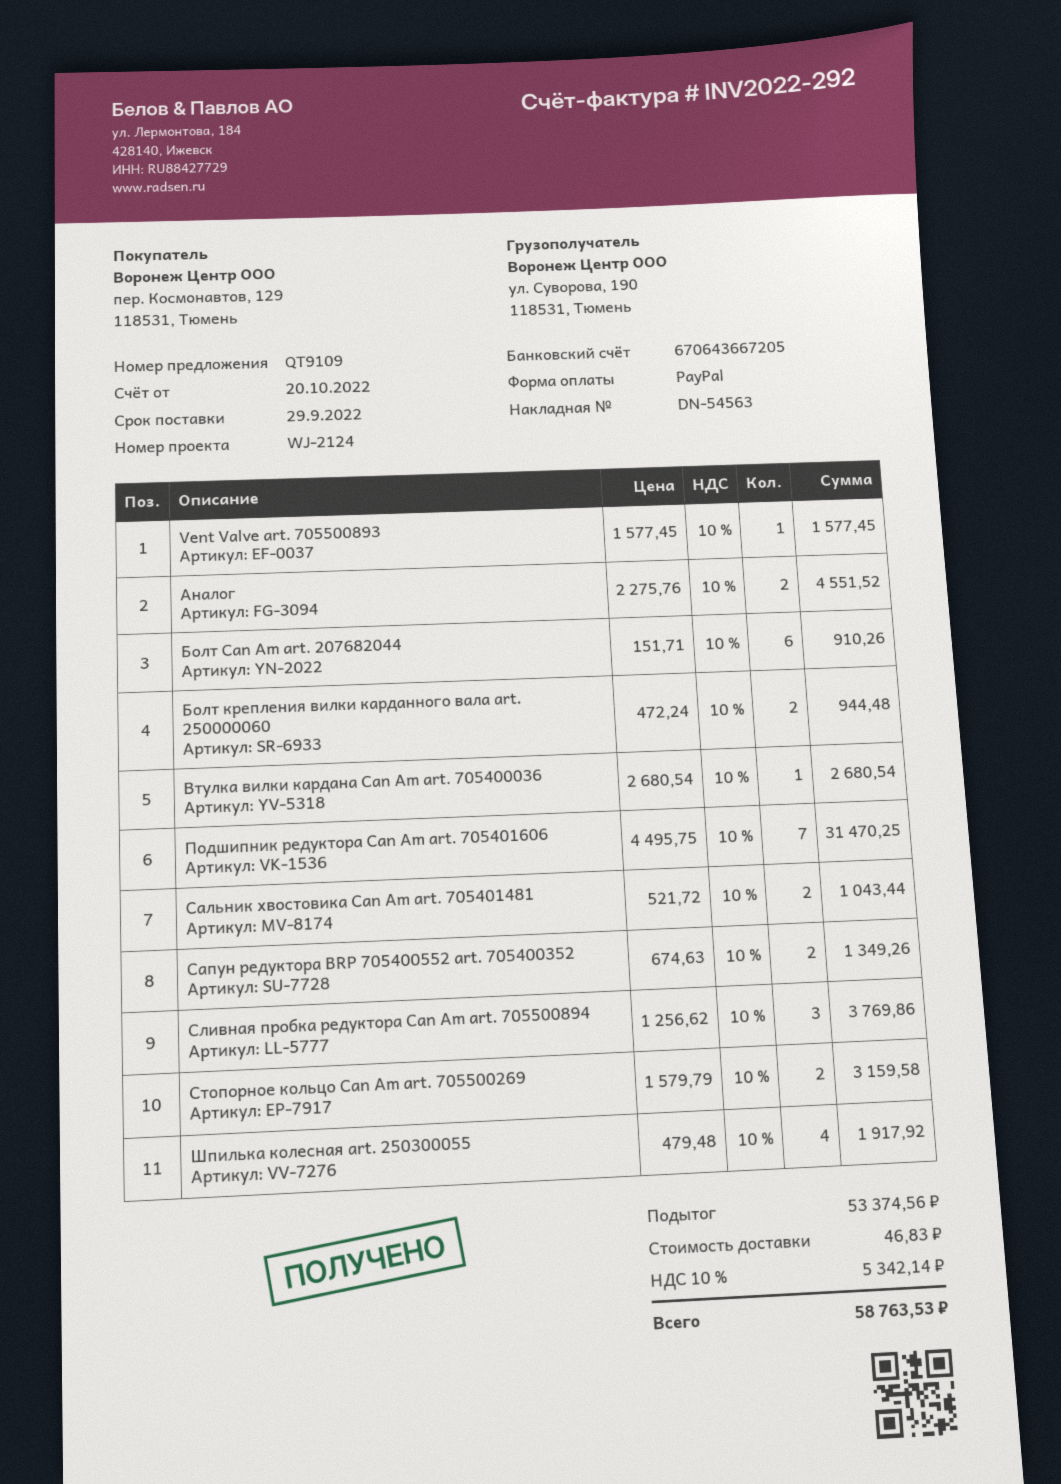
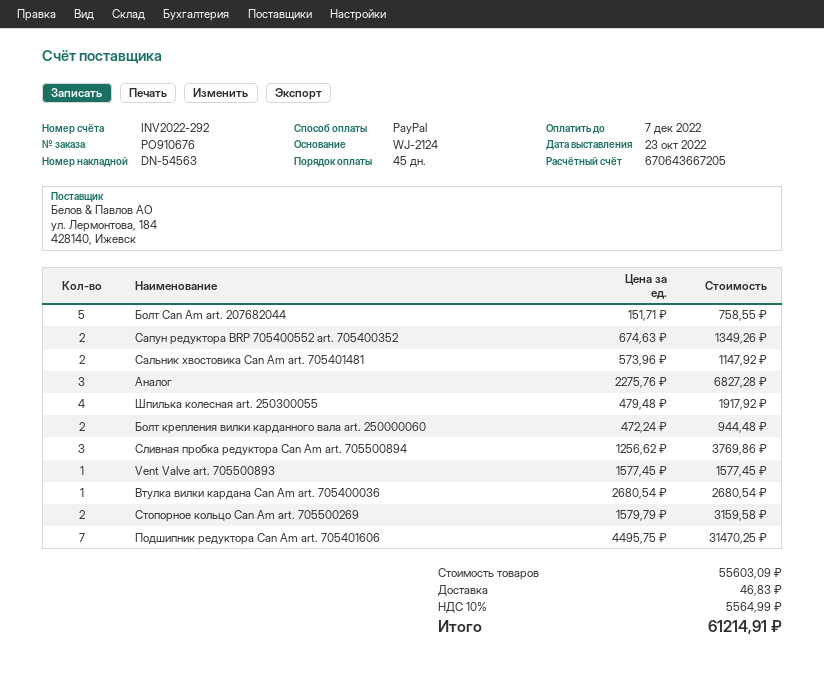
invoice date: 2022-10-20 -> 2022-10-23
Аналог: 2 x 2275.76 = 4551.52 -> 3 x 2275.76 = 6827.28
Болт Can Am art. 207682044: 6 x 151.71 = 910.26 -> 5 x 151.71 = 758.55
Сальник хвостовика Can Am art. 705401481: 2 x 521.72 = 1043.44 -> 2 x 573.96 = 1147.92
subtotal: 53374.56 -> 55603.09
tax: 10% = 5342.14 -> 10% = 5564.99
total: 58763.53 -> 61214.91

